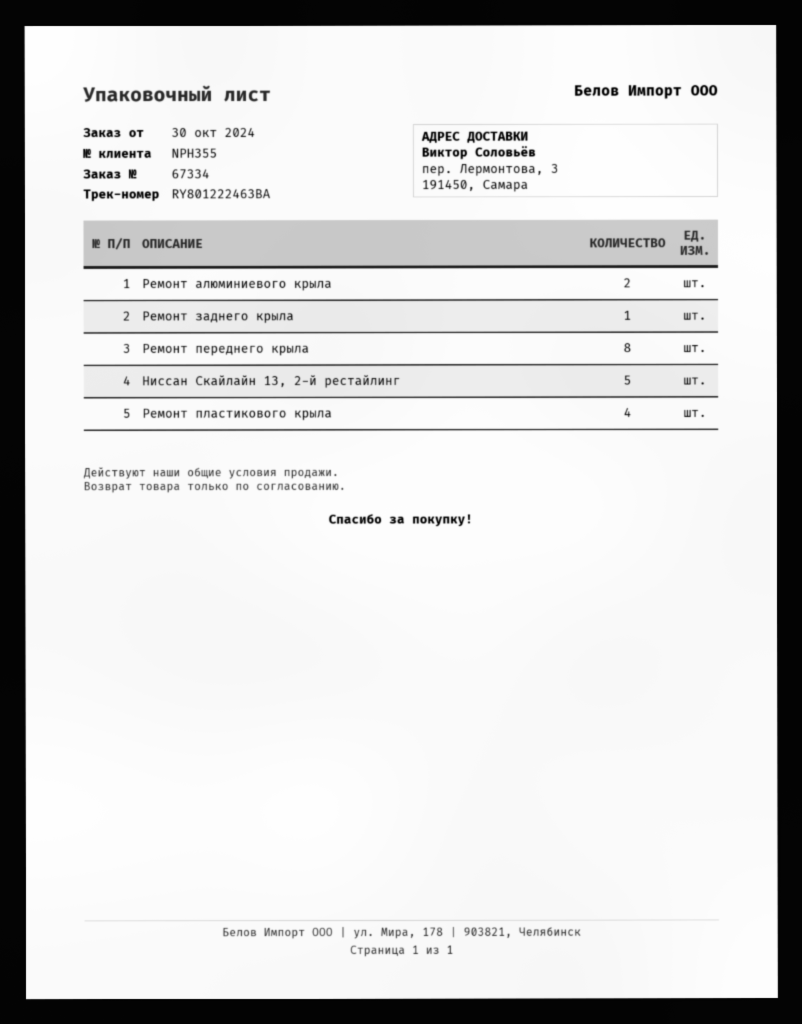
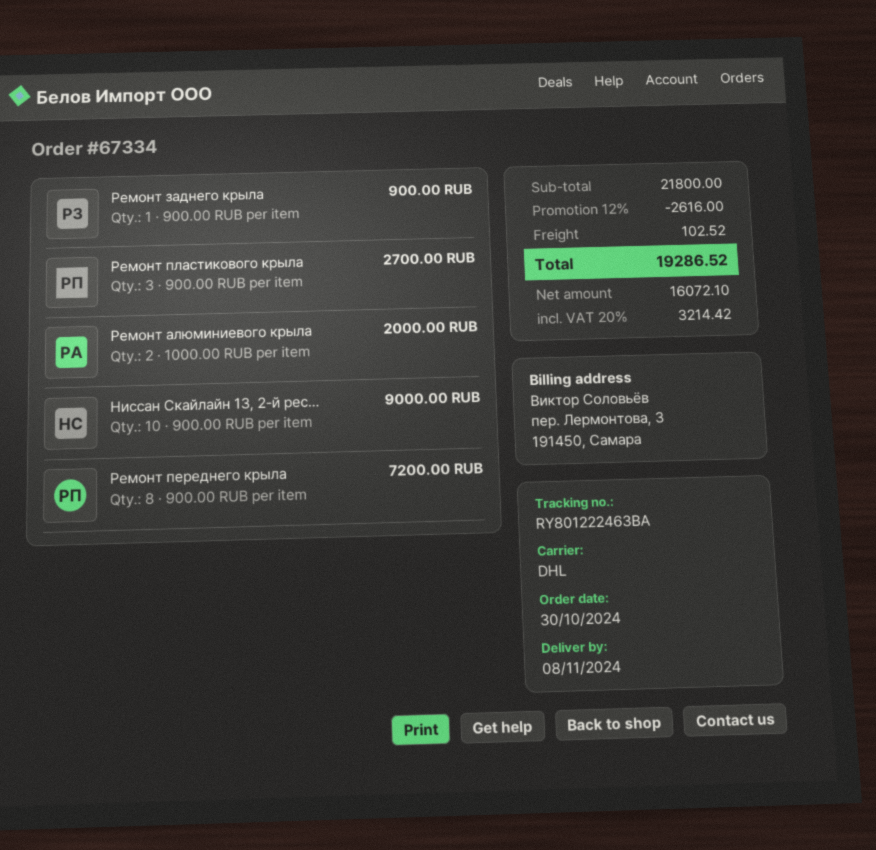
Ниссан Скайлайн 13, 2-й рестайлинг: 5 -> 10
Ремонт пластикового крыла: 4 -> 3

